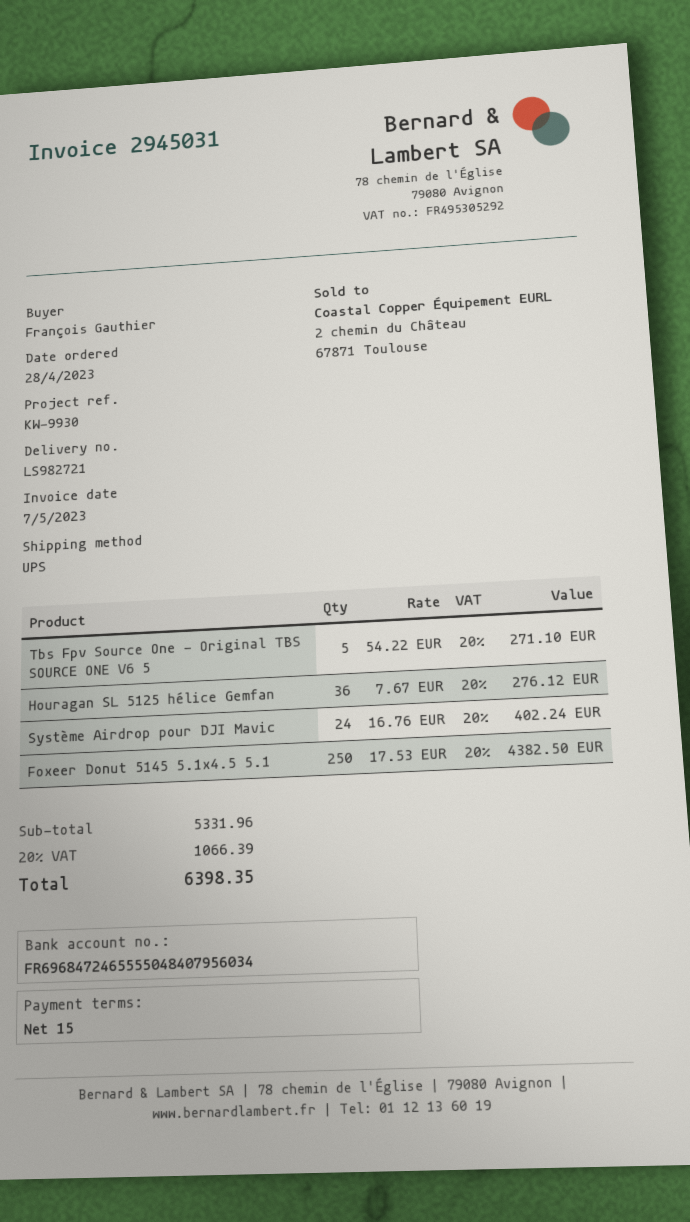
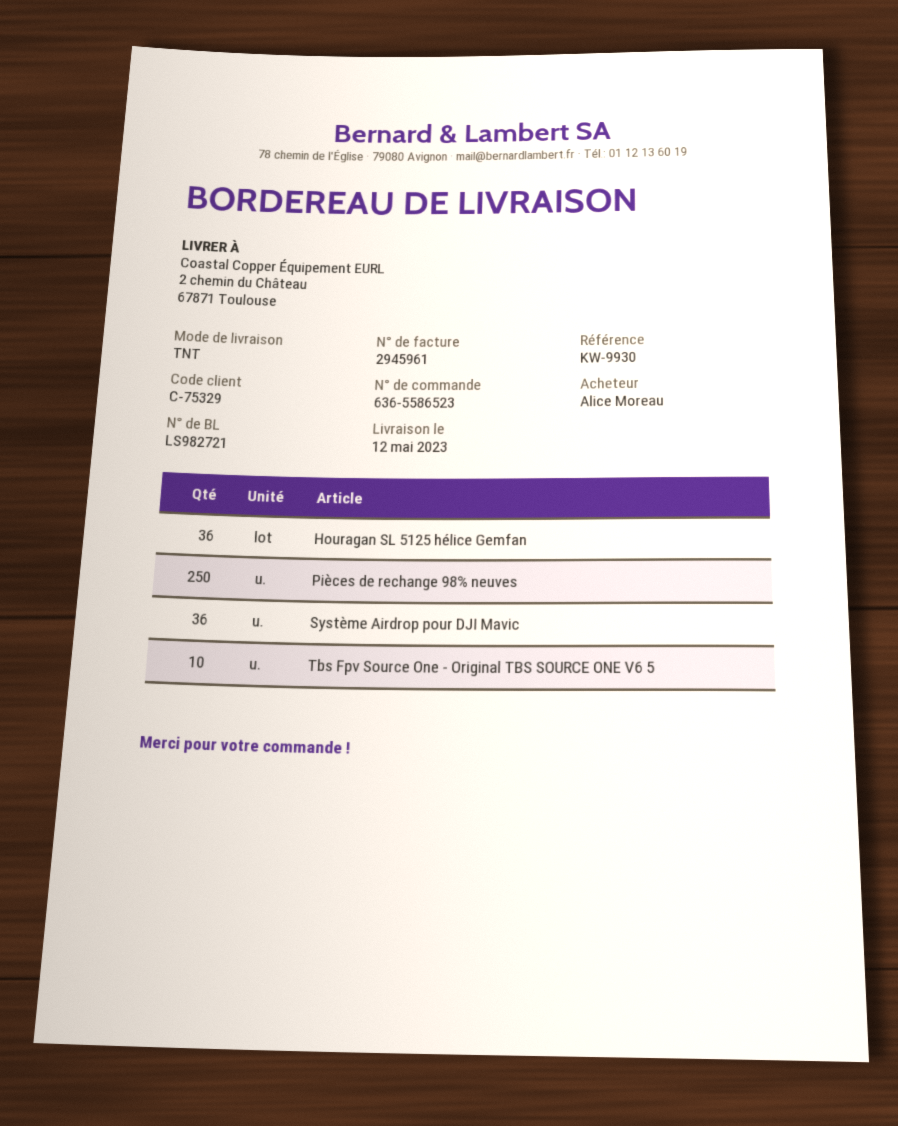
invoice number: 2945031 -> 2945961
ordered by: François Gauthier -> Alice Moreau
shipping method: UPS -> TNT
Tbs Fpv Source One - Original TBS SOURCE ONE V6 5: 5 -> 10
Système Airdrop pour DJI Mavic: 24 -> 36
Foxeer Donut 5145 5.1x4.5 5.1: 250 -> none
Pièces de rechange 98% neuves: none -> 250

